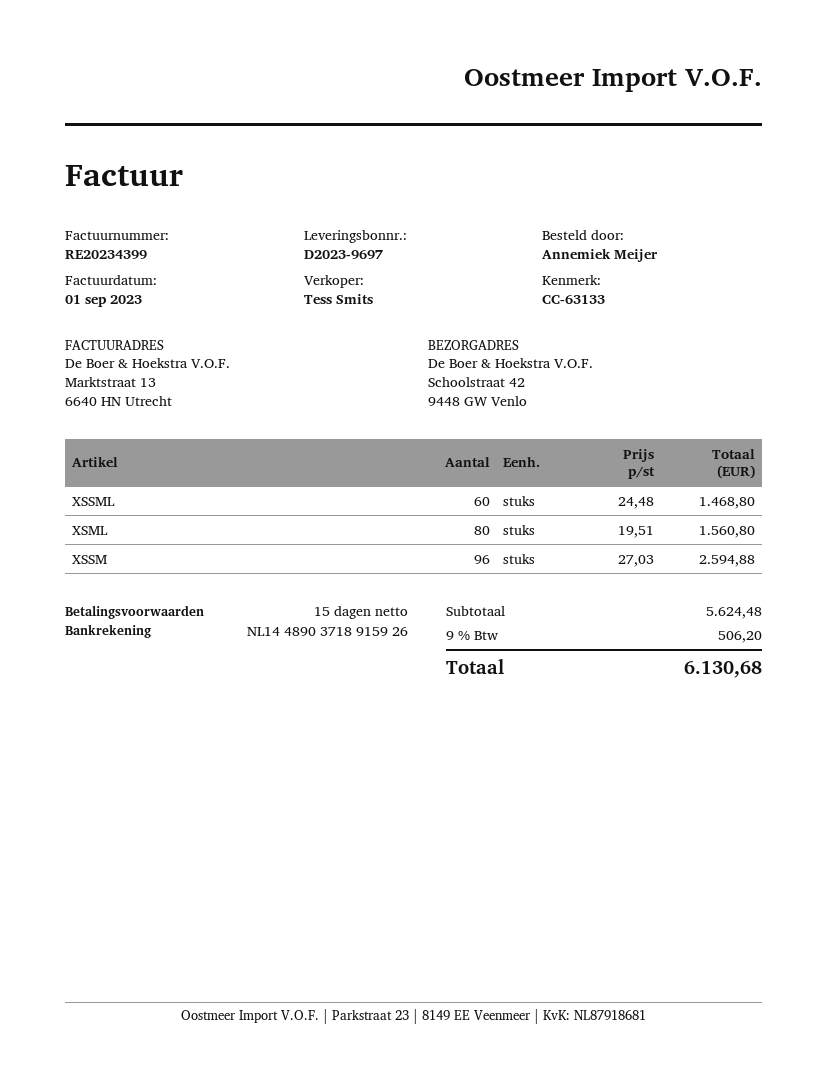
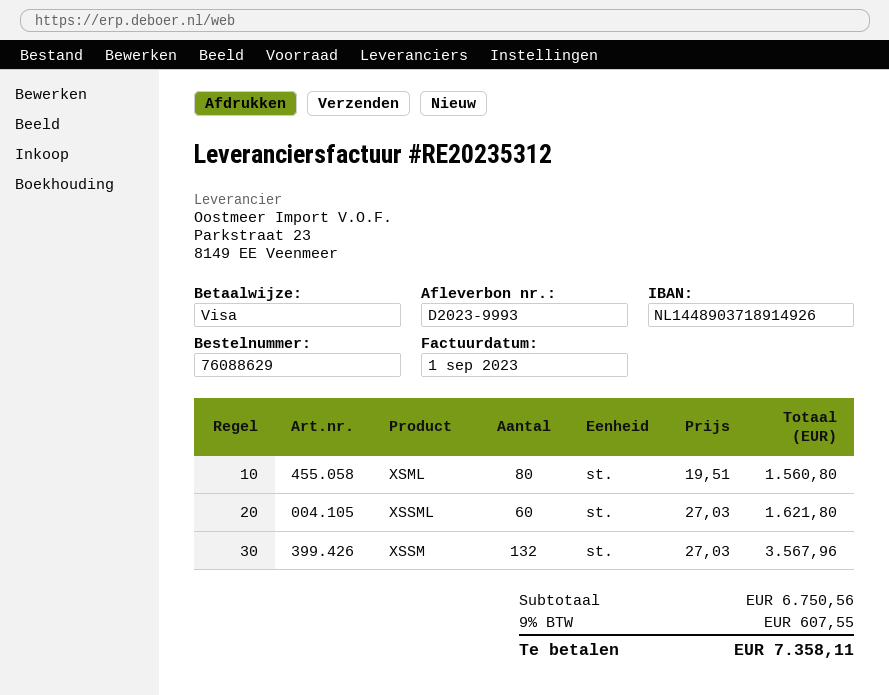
delivery note number: D2023-9697 -> D2023-9993
invoice number: RE20234399 -> RE20235312
bank account: NL1448903718915926 -> NL1448903718914926
XSSML: 60 x 24.48 = 1468.80 -> 60 x 27.03 = 1621.80
XSSM: 96 x 27.03 = 2594.88 -> 132 x 27.03 = 3567.96
subtotal: 5624.48 -> 6750.56
tax: 9% = 506.20 -> 9% = 607.55
total: 6130.68 -> 7358.11

